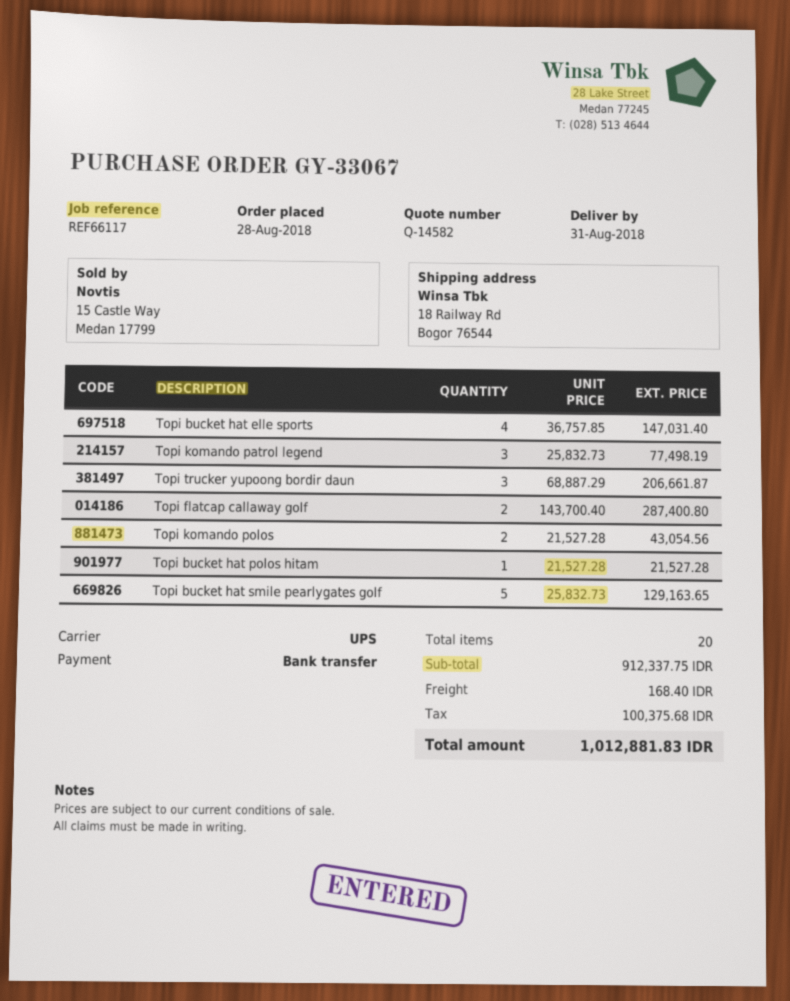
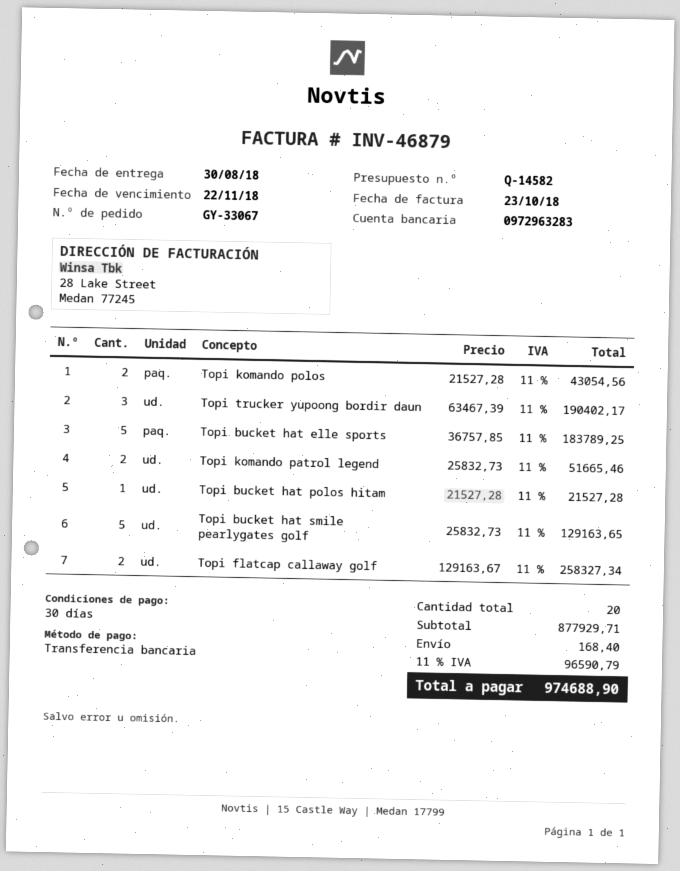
delivery date: 2018-08-31 -> 2018-08-30
Topi bucket hat elle sports: 4 x 36757.85 = 147031.40 -> 5 x 36757.85 = 183789.25
Topi komando patrol legend: 3 x 25832.73 = 77498.19 -> 2 x 25832.73 = 51665.46
Topi trucker yupoong bordir daun: 3 x 68887.29 = 206661.87 -> 3 x 63467.39 = 190402.17
Topi flatcap callaway golf: 2 x 143700.40 = 287400.80 -> 2 x 129163.67 = 258327.34
subtotal: 912337.75 -> 877929.71
tax: 100375.68 -> 96590.79
total: 1012881.83 -> 974688.90

